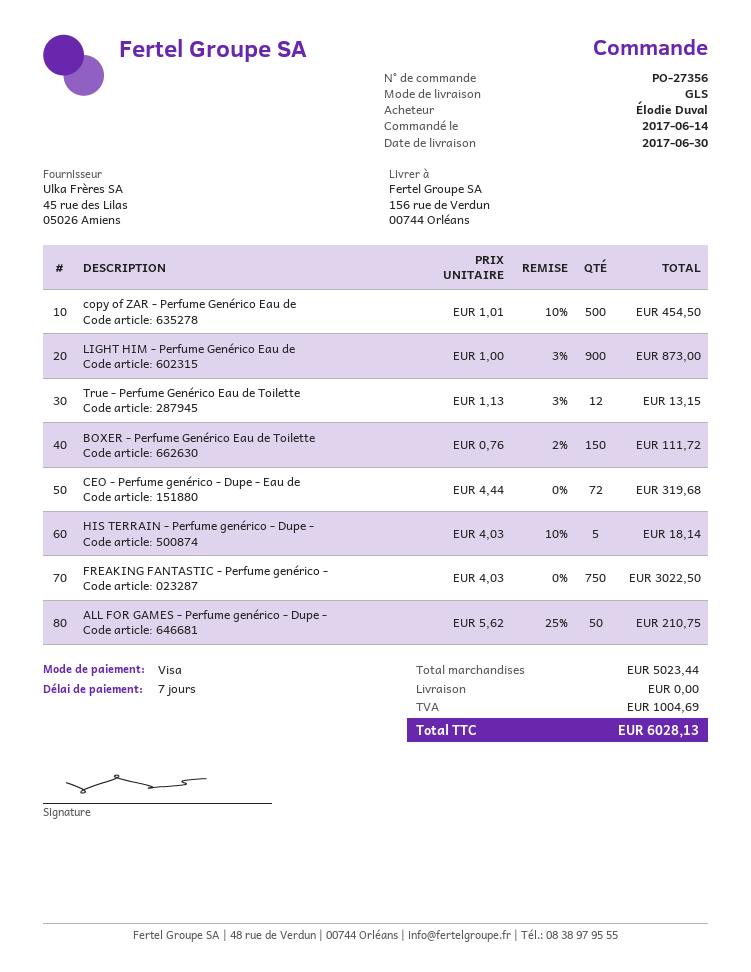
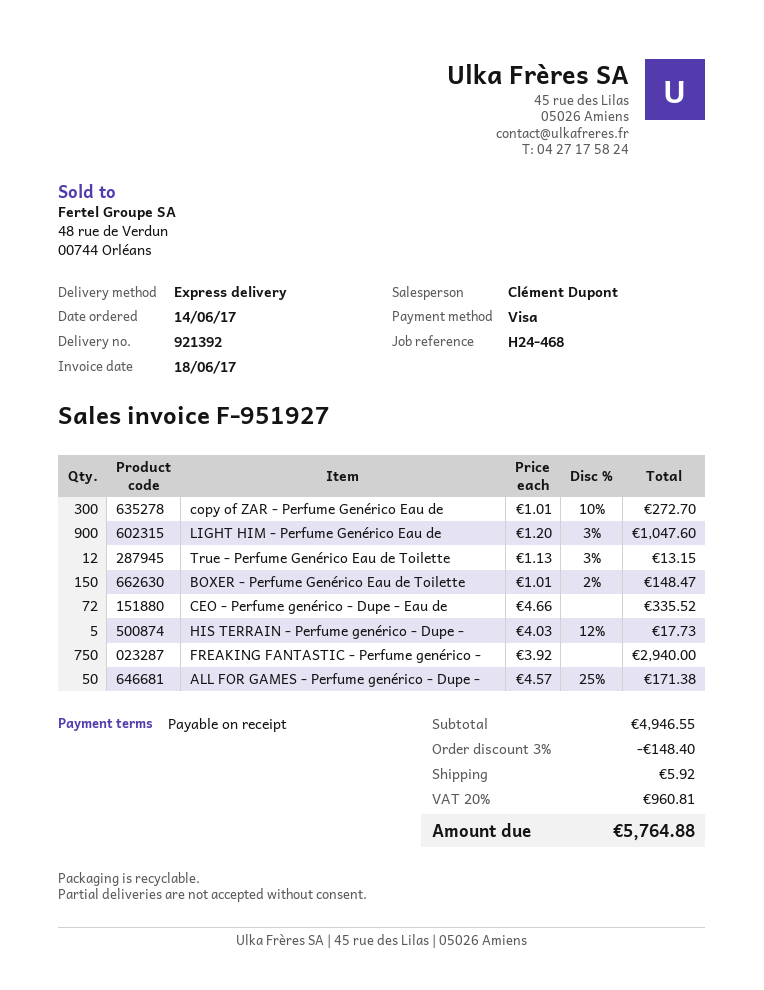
payment terms: 7 days -> on receipt
shipping method: GLS -> express
copy of ZAR - Perfume Genérico Eau de: 500 x 1.01 - 10% = 454.50 -> 300 x 1.01 - 10% = 272.70
LIGHT HIM - Perfume Genérico Eau de: 900 x 1.00 - 3% = 873.00 -> 900 x 1.20 - 3% = 1047.60
BOXER - Perfume Genérico Eau de Toilette: 150 x 0.76 - 2% = 111.72 -> 150 x 1.01 - 2% = 148.47
CEO - Perfume genérico - Dupe - Eau de: 72 x 4.44 = 319.68 -> 72 x 4.66 = 335.52
HIS TERRAIN - Perfume genérico - Dupe -: 5 x 4.03 - 10% = 18.14 -> 5 x 4.03 - 12% = 17.73
FREAKING FANTASTIC - Perfume genérico -: 750 x 4.03 = 3022.50 -> 750 x 3.92 = 2940.00
ALL FOR GAMES - Perfume genérico - Dupe -: 50 x 5.62 - 25% = 210.75 -> 50 x 4.57 - 25% = 171.38
subtotal: 5023.44 -> 4946.55
discount: none -> 3% = 148.40
shipping: 0.00 -> 5.92
tax: 1004.69 -> 960.81
total: 6028.13 -> 5764.88

